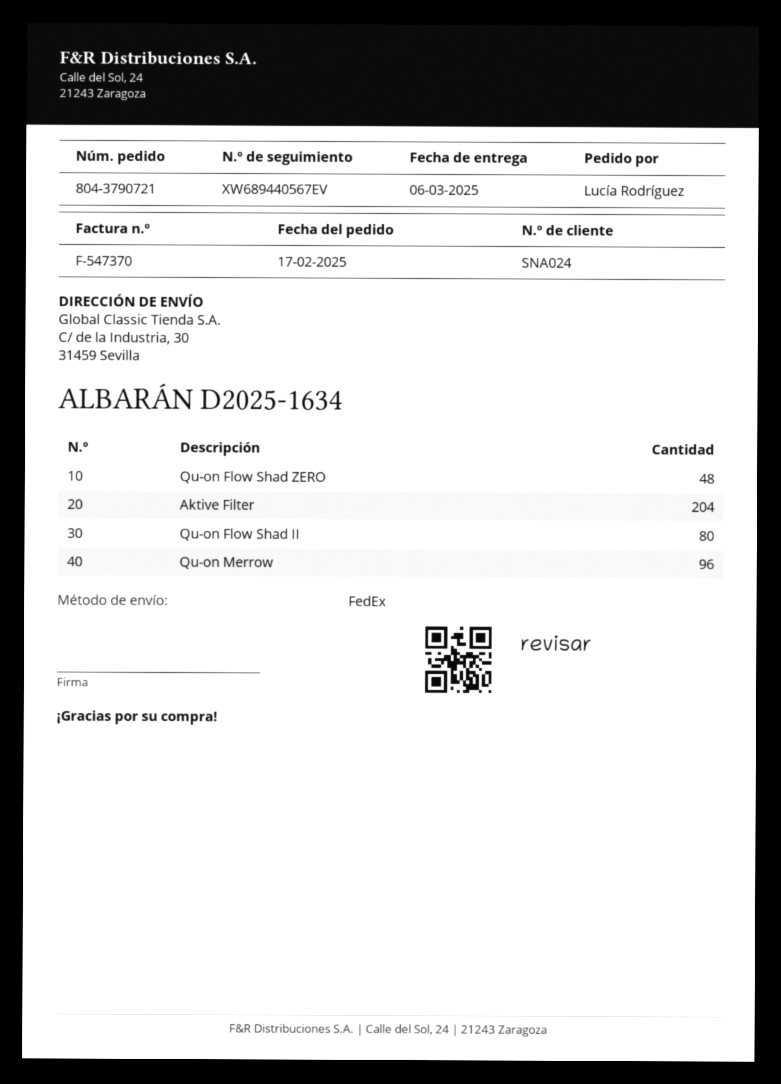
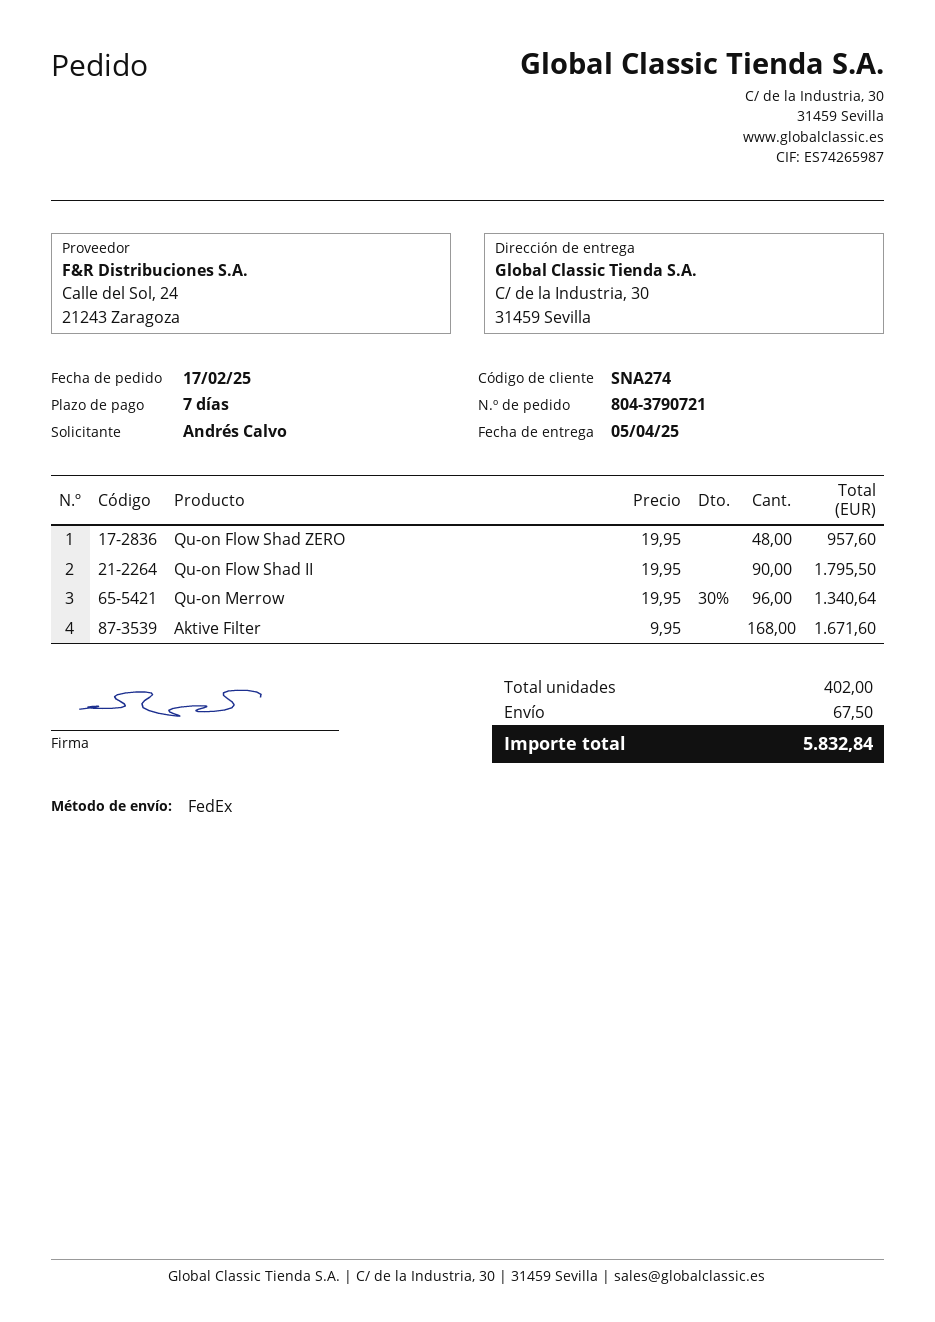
delivery date: 2025-03-06 -> 2025-04-05
customer number: SNA024 -> SNA274
ordered by: Lucía Rodríguez -> Andrés Calvo
Aktive Filter: 204 -> 168
Qu-on Flow Shad II: 80 -> 90

